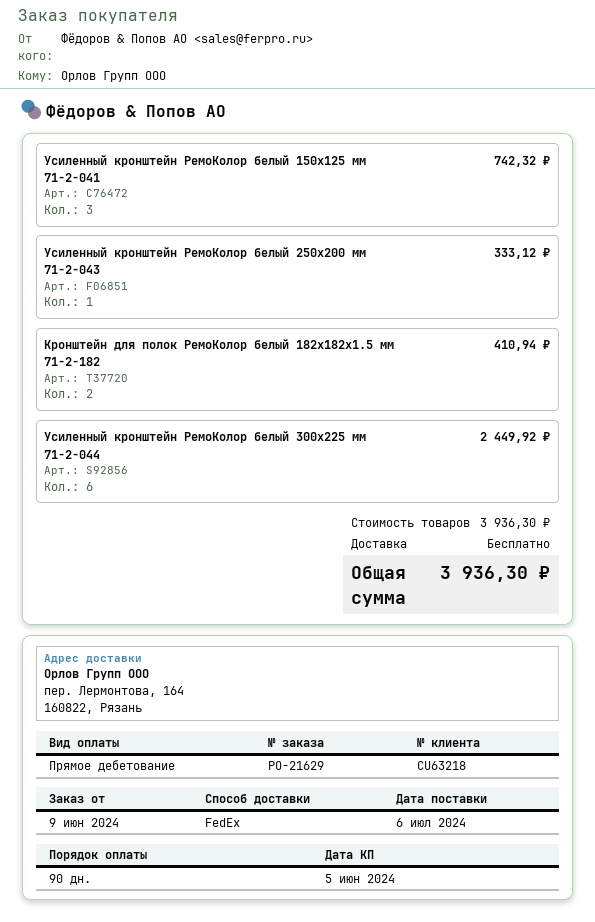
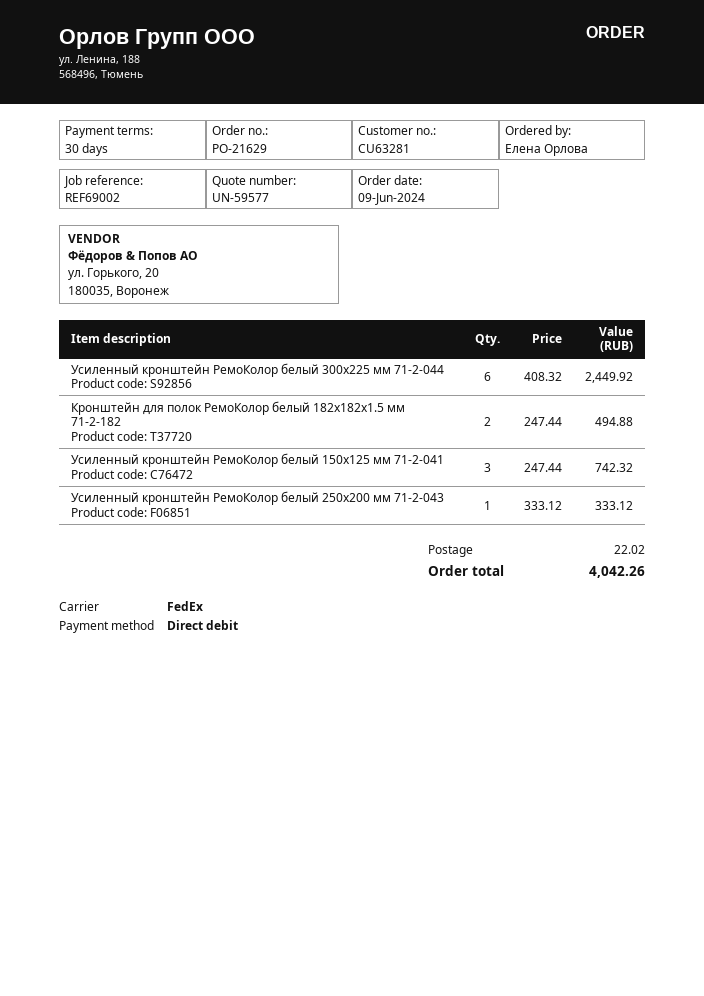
payment terms: 90 days -> 30 days
customer number: CU63218 -> CU63281
Кронштейн для полок РемоКолор белый 182x182x1.5 мм 71-2-182: 2 for 410.94 -> 2 for 494.88
shipping: 0.00 -> 22.02
total: 3936.30 -> 4042.26

